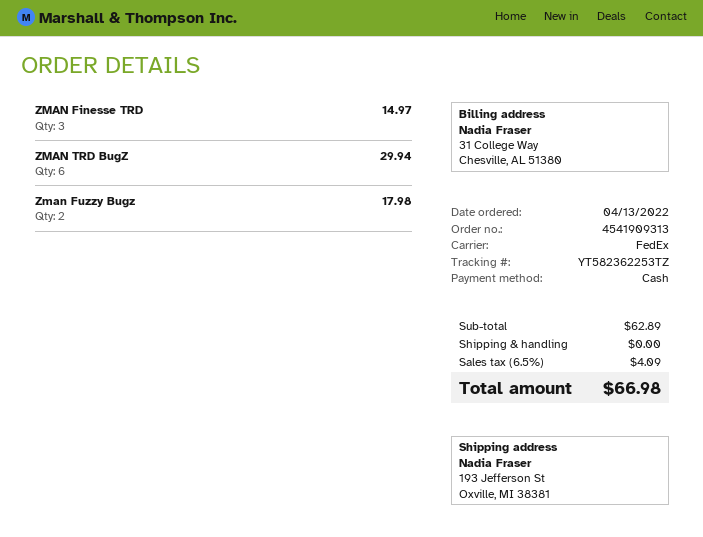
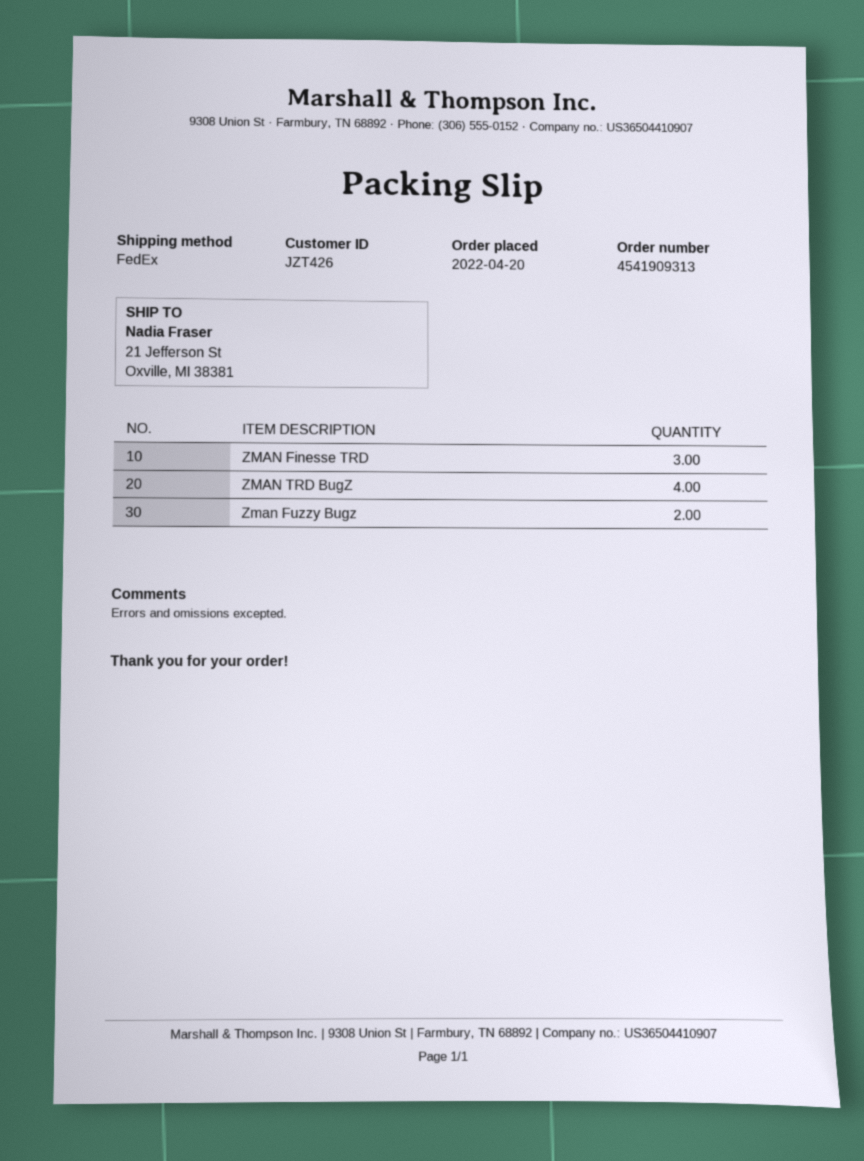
order date: 2022-04-13 -> 2022-04-20
ship to: 193 Jefferson St, Oxville, MI 38381 -> 21 Jefferson St, Oxville, MI 38381
ZMAN TRD BugZ: 6 -> 4

